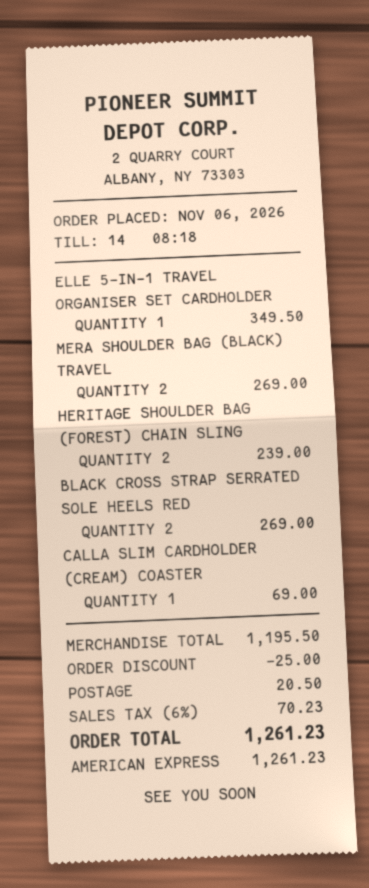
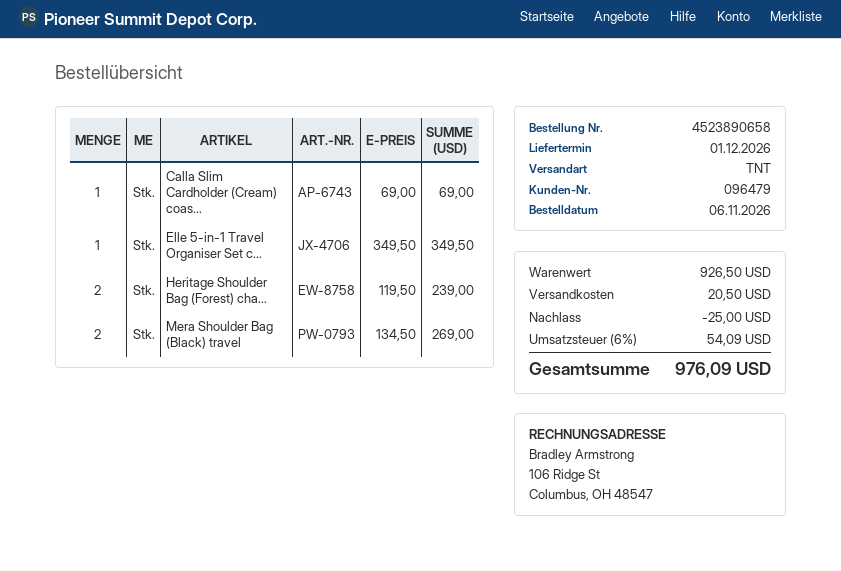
BLACK CROSS STRAP SERRATED SOLE HEELS RED: 2 for 269.00 -> none
subtotal: 1195.50 -> 926.50
tax: 6% = 70.23 -> 6% = 54.09
total: 1261.23 -> 976.09

